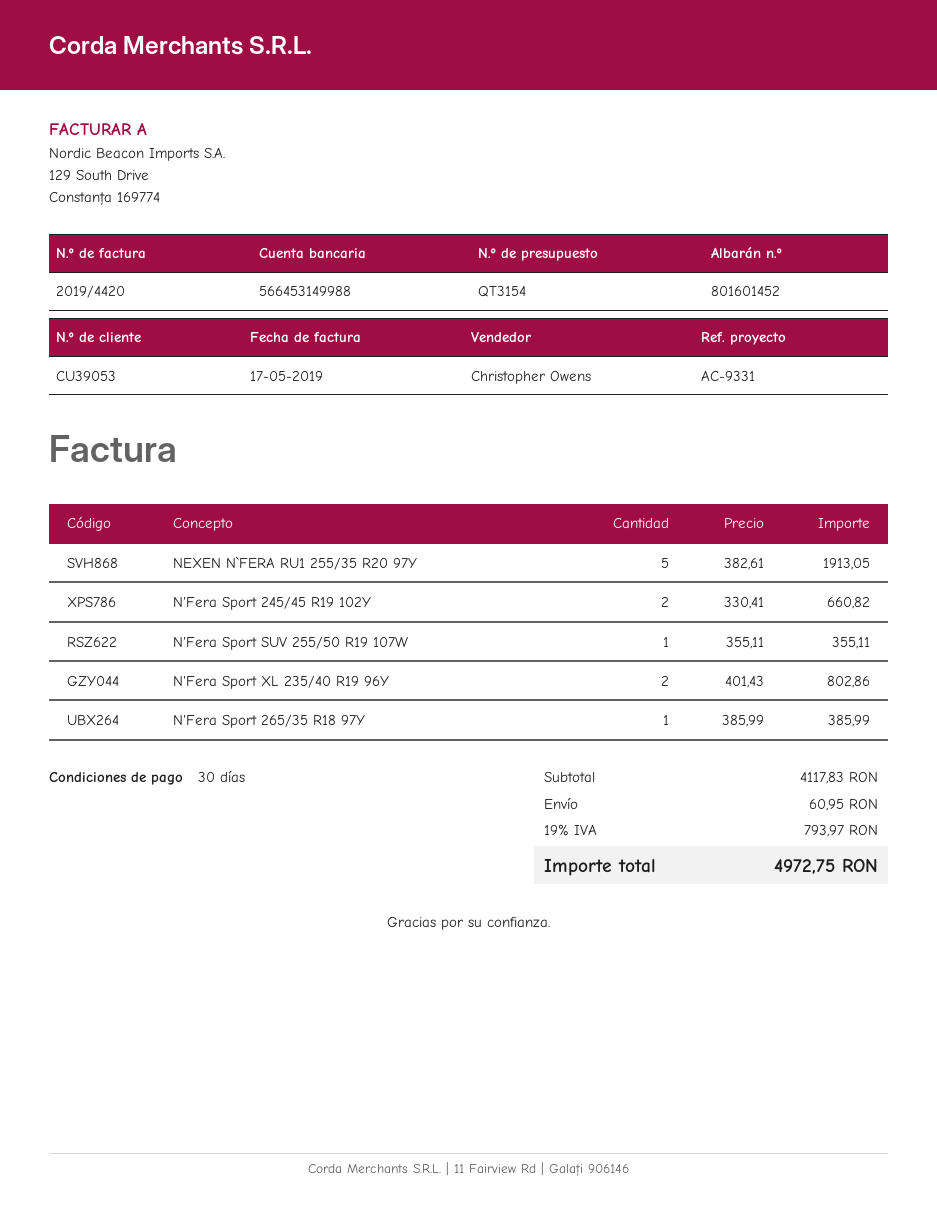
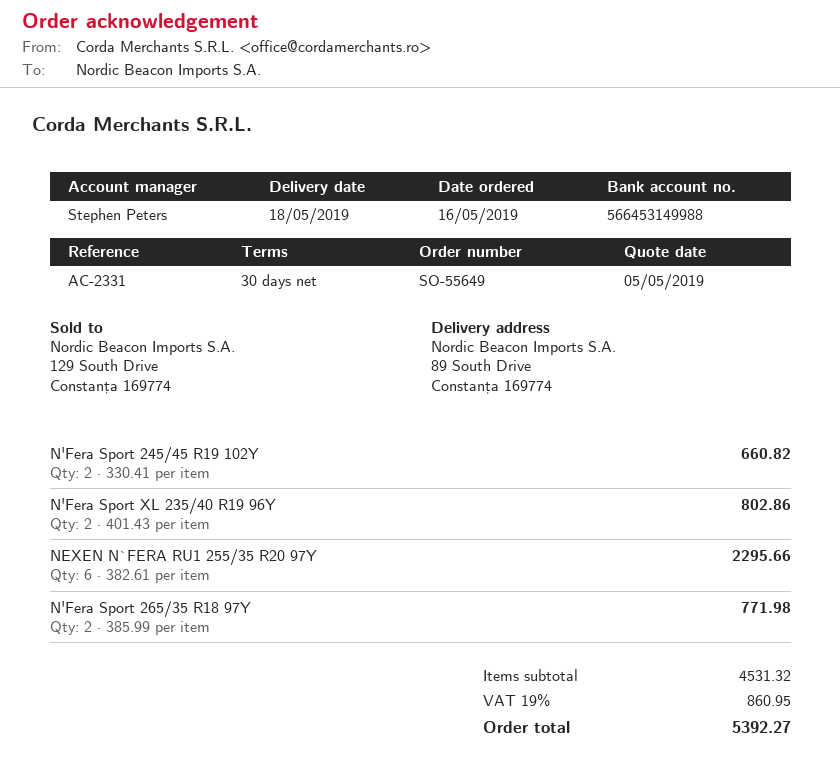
reference: AC-9331 -> AC-2331
sales rep: Christopher Owens -> Stephen Peters
NEXEN N`FERA RU1 255/35 R20 97Y: 5 x 382.61 = 1913.05 -> 6 x 382.61 = 2295.66
N'Fera Sport SUV 255/50 R19 107W: 1 x 355.11 = 355.11 -> none
N'Fera Sport 265/35 R18 97Y: 1 x 385.99 = 385.99 -> 2 x 385.99 = 771.98
subtotal: 4117.83 -> 4531.32
shipping: 60.95 -> none
tax: 19% = 793.97 -> 19% = 860.95
total: 4972.75 -> 5392.27

